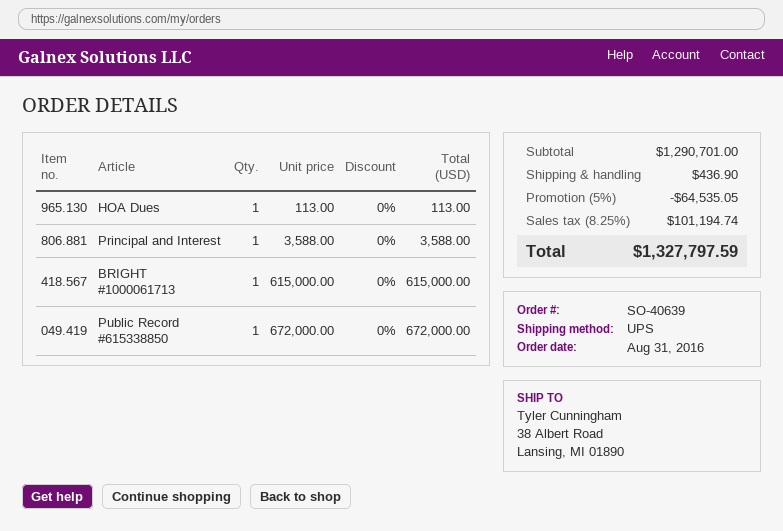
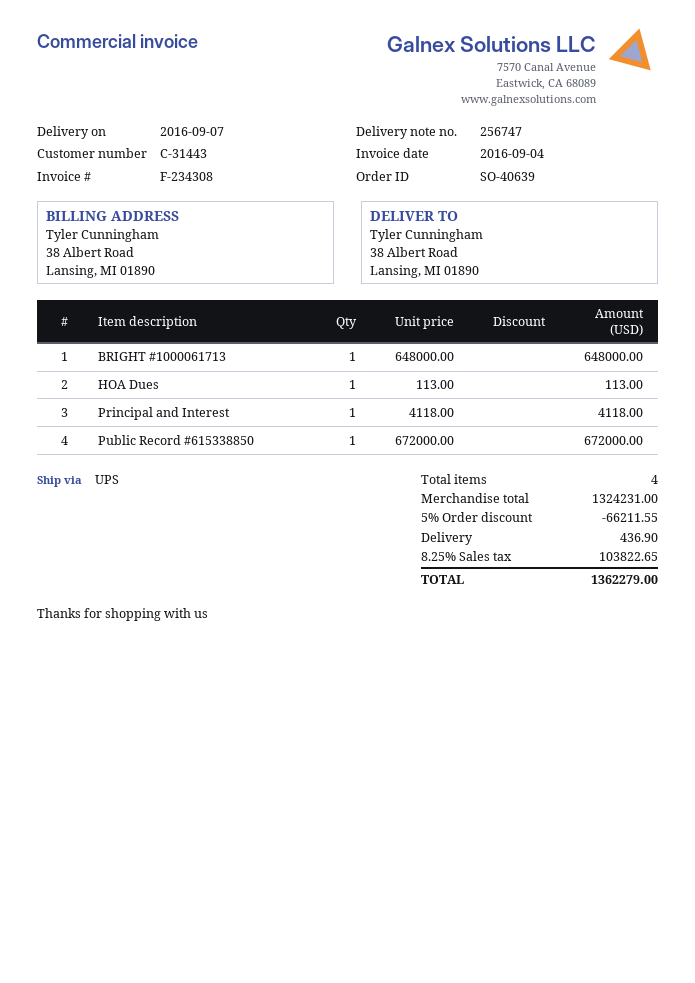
Principal and Interest: 1 x 3588.00 = 3588.00 -> 1 x 4118.00 = 4118.00
BRIGHT #1000061713: 1 x 615000.00 = 615000.00 -> 1 x 648000.00 = 648000.00
subtotal: 1290701.00 -> 1324231.00
discount: 5% = 64535.05 -> 5% = 66211.55
tax: 8.25% = 101194.74 -> 8.25% = 103822.65
total: 1327797.59 -> 1362279.00

